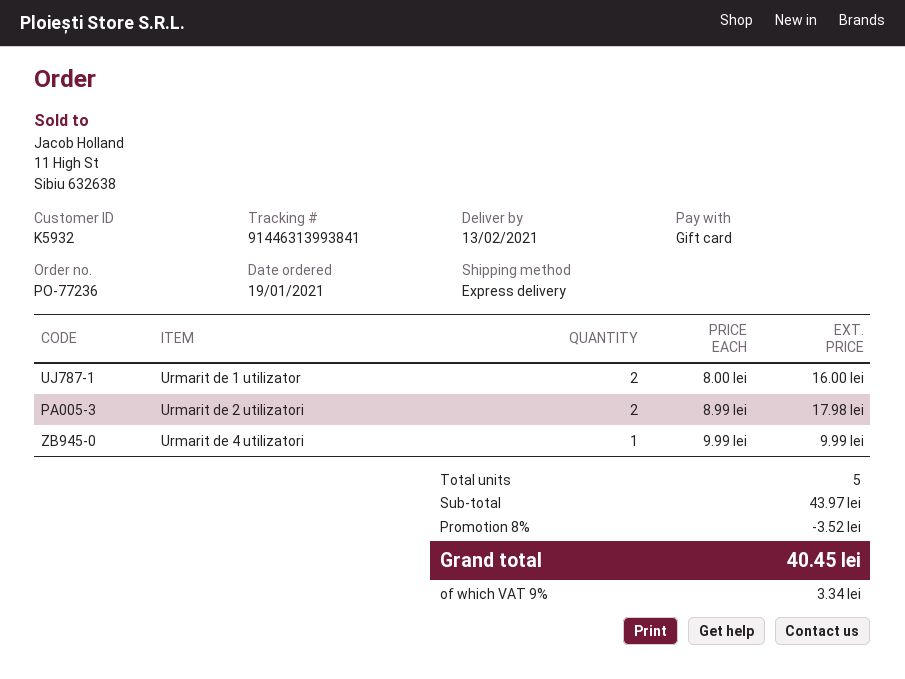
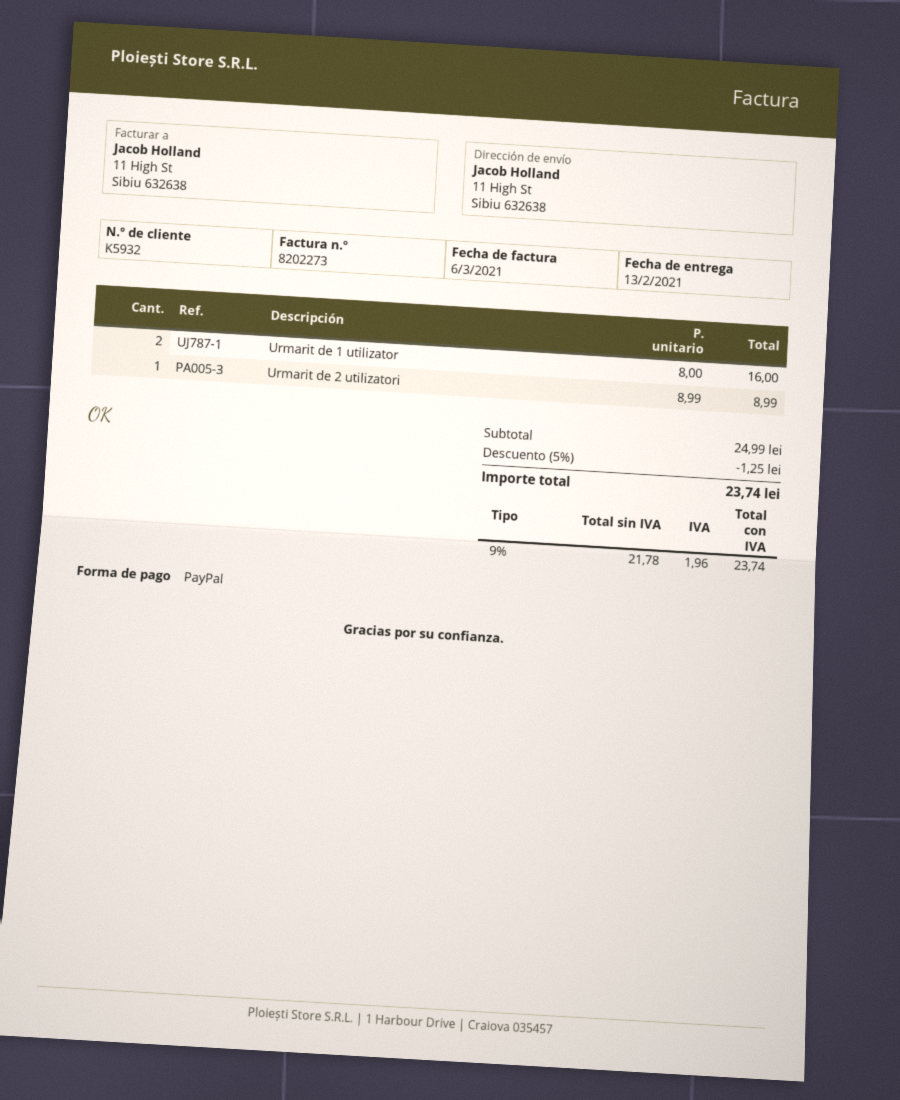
payment method: gift card -> PayPal
Urmarit de 2 utilizatori: 2 x 8.99 = 17.98 -> 1 x 8.99 = 8.99
Urmarit de 4 utilizatori: 1 x 9.99 = 9.99 -> none
subtotal: 43.97 -> 24.99
discount: 8% = 3.52 -> 5% = 1.25
tax: 9% = 3.34 -> 9% = 1.96
total: 40.45 -> 23.74

